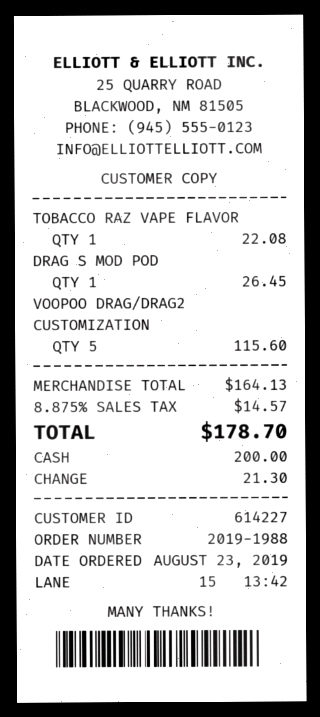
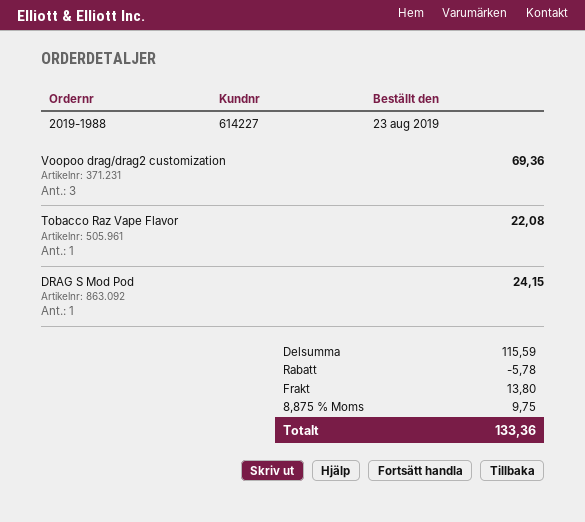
DRAG S MOD POD: 1 for 26.45 -> 1 for 24.15
VOOPOO DRAG/DRAG2 CUSTOMIZATION: 5 for 115.60 -> 3 for 69.36
subtotal: 164.13 -> 115.59
discount: none -> 5.78
shipping: none -> 13.80
tax: 8.875% = 14.57 -> 8.875% = 9.75
total: 178.70 -> 133.36

